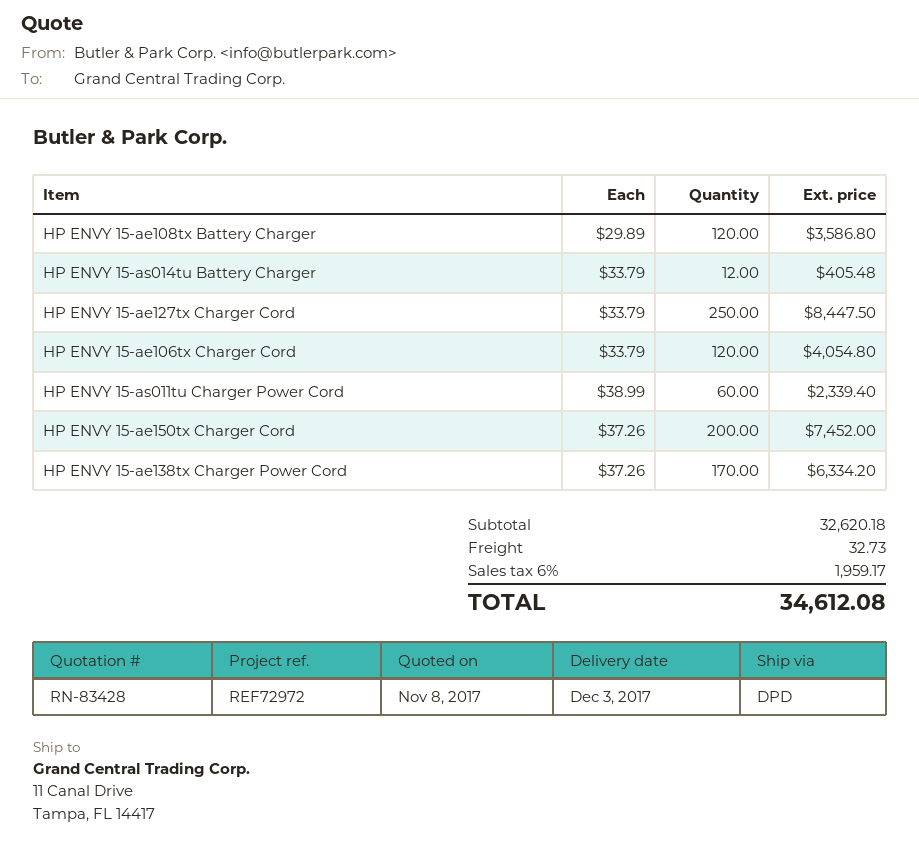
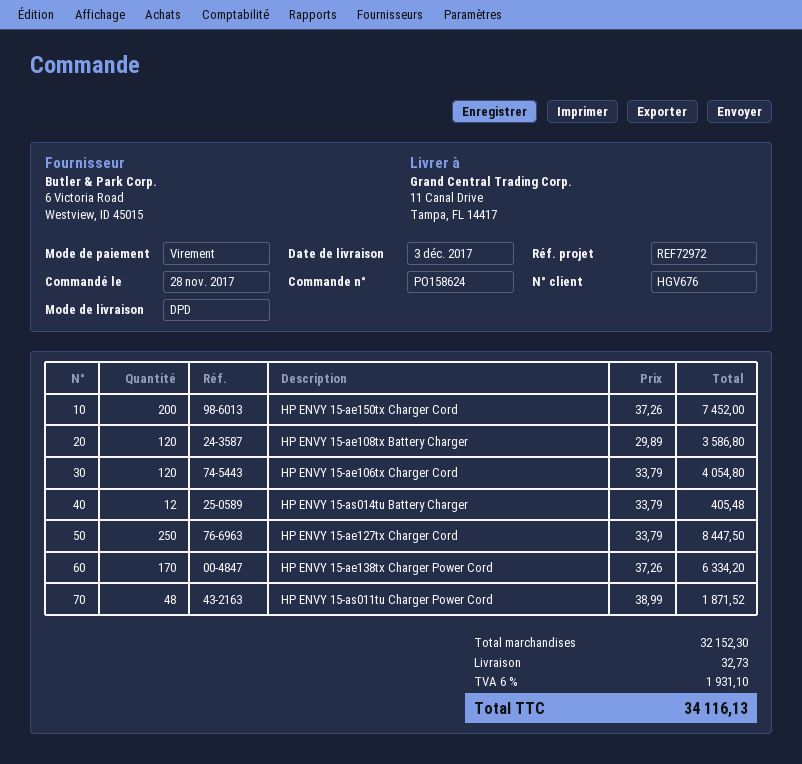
HP ENVY 15-as011tu Charger Power Cord: 60 x 38.99 = 2339.40 -> 48 x 38.99 = 1871.52
subtotal: 32620.18 -> 32152.30
tax: 6% = 1959.17 -> 6% = 1931.10
total: 34612.08 -> 34116.13

